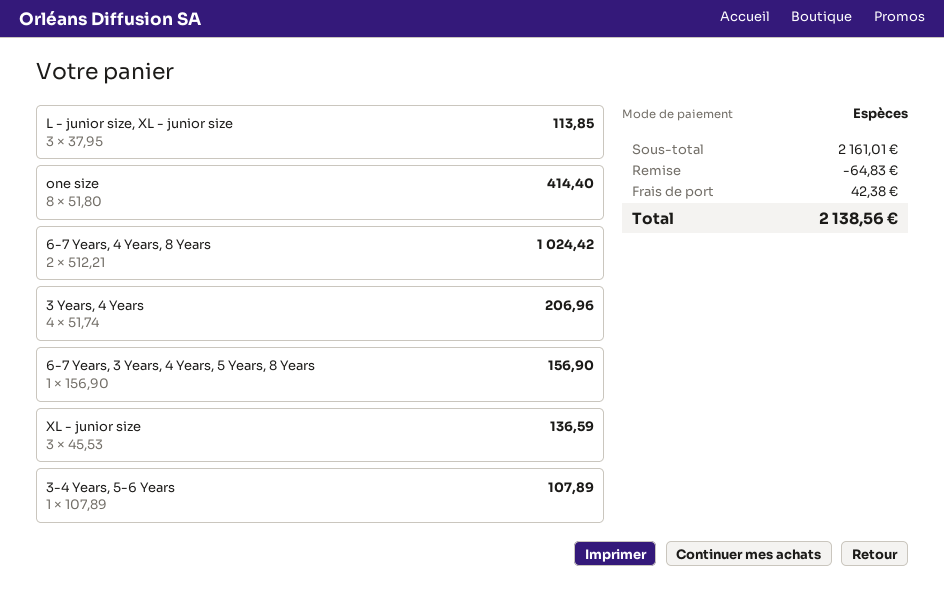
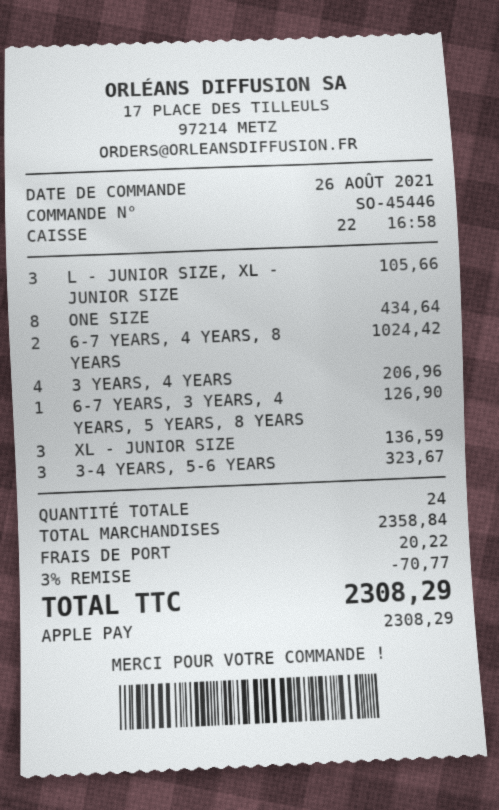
payment method: cash -> Apple Pay
L - junior size, XL - junior size: 3 for 113.85 -> 3 for 105.66
one size: 8 for 414.40 -> 8 for 434.64
6-7 Years, 3 Years, 4 Years, 5 Years, 8 Years: 1 for 156.90 -> 1 for 126.90
3-4 Years, 5-6 Years: 1 for 107.89 -> 3 for 323.67
subtotal: 2161.01 -> 2358.84
discount: 64.83 -> 70.77
shipping: 42.38 -> 20.22
total: 2138.56 -> 2308.29

